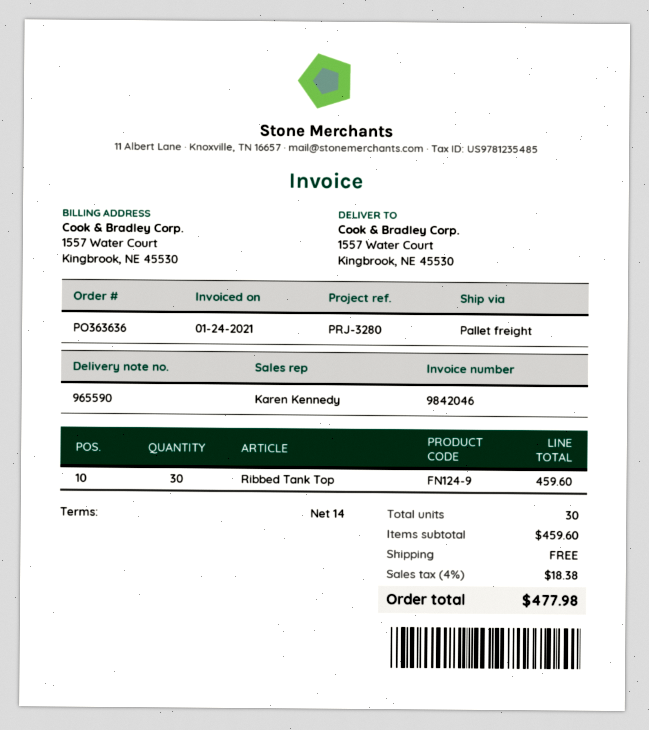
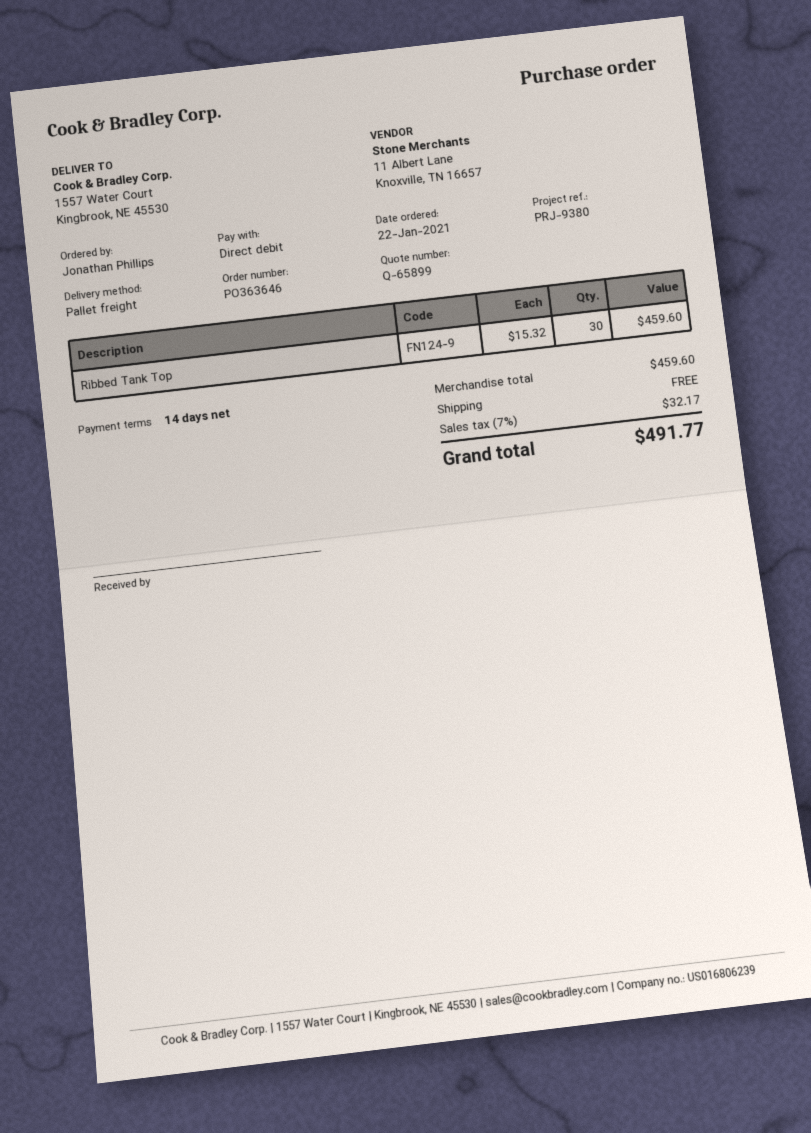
order number: PO363636 -> PO363646
reference: PRJ-3280 -> PRJ-9380
tax: 4% = 18.38 -> 7% = 32.17
total: 477.98 -> 491.77

